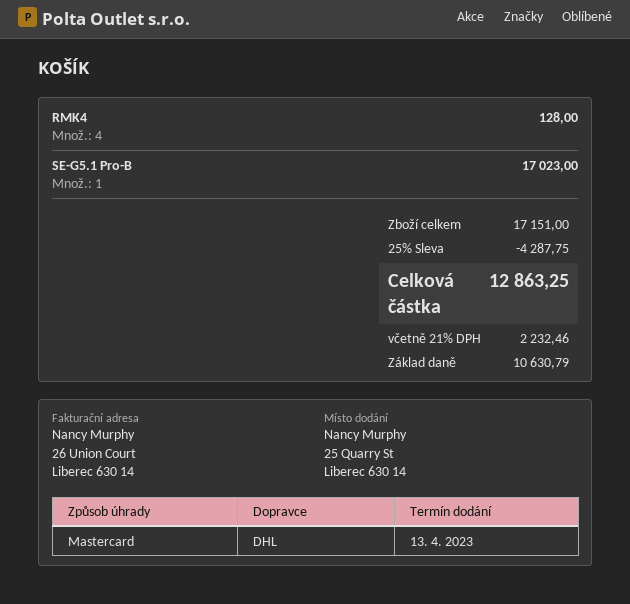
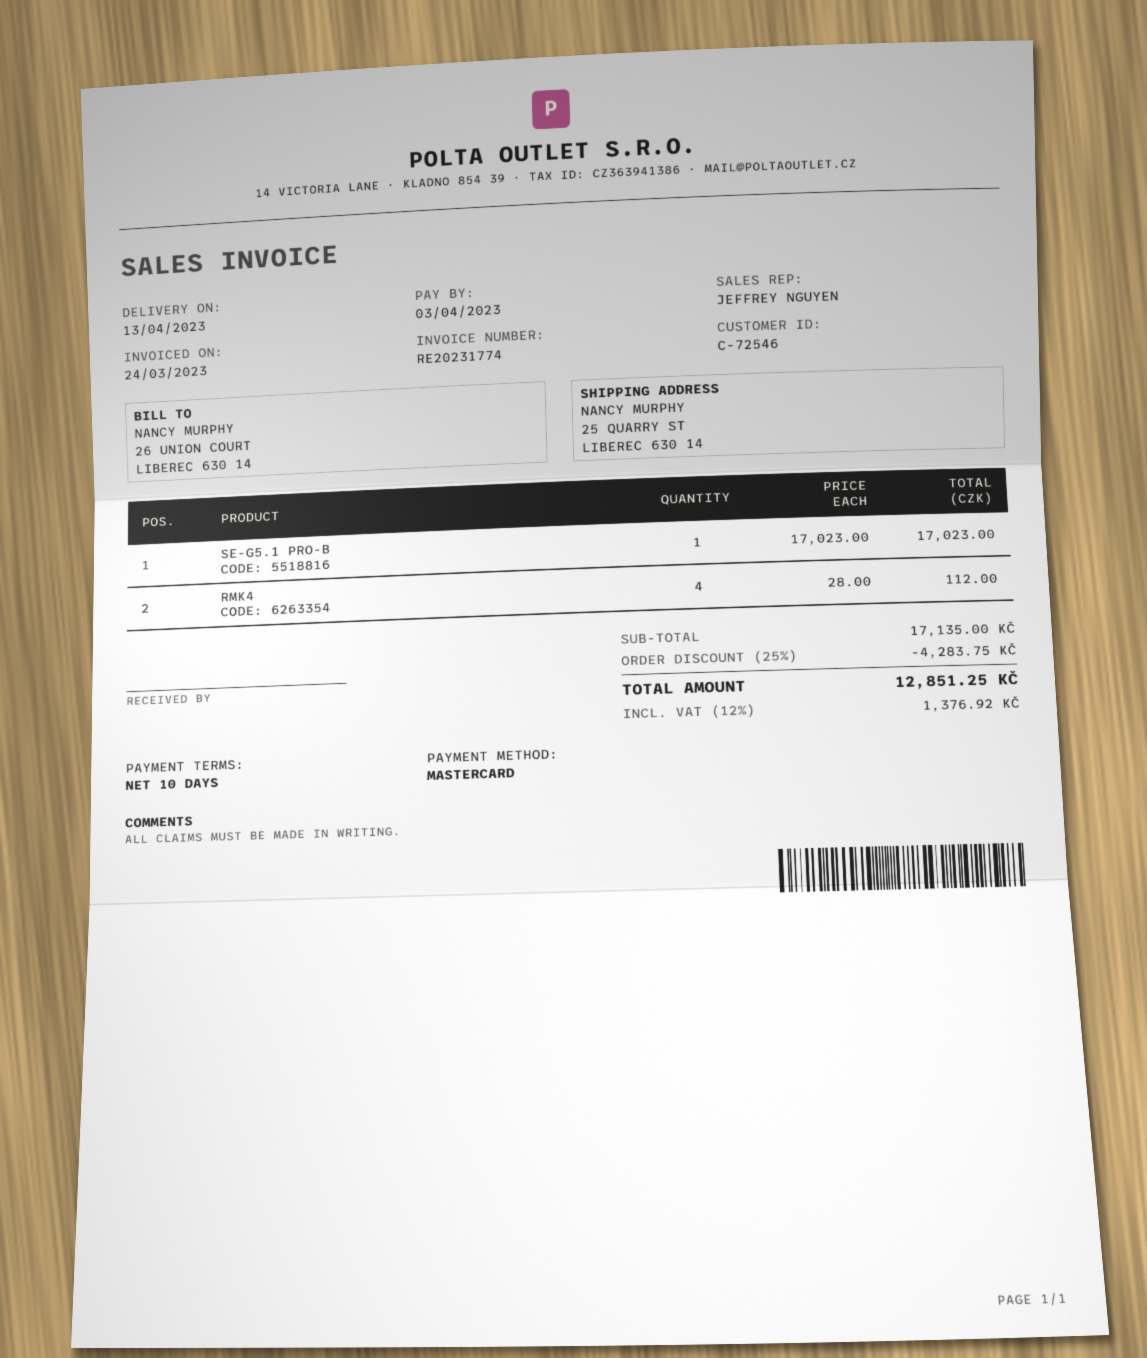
RMK4: 4 for 128.00 -> 4 for 112.00
subtotal: 17151.00 -> 17135.00
discount: 25% = 4287.75 -> 25% = 4283.75
tax: 21% = 2232.46 -> 12% = 1376.92
total: 12863.25 -> 12851.25

